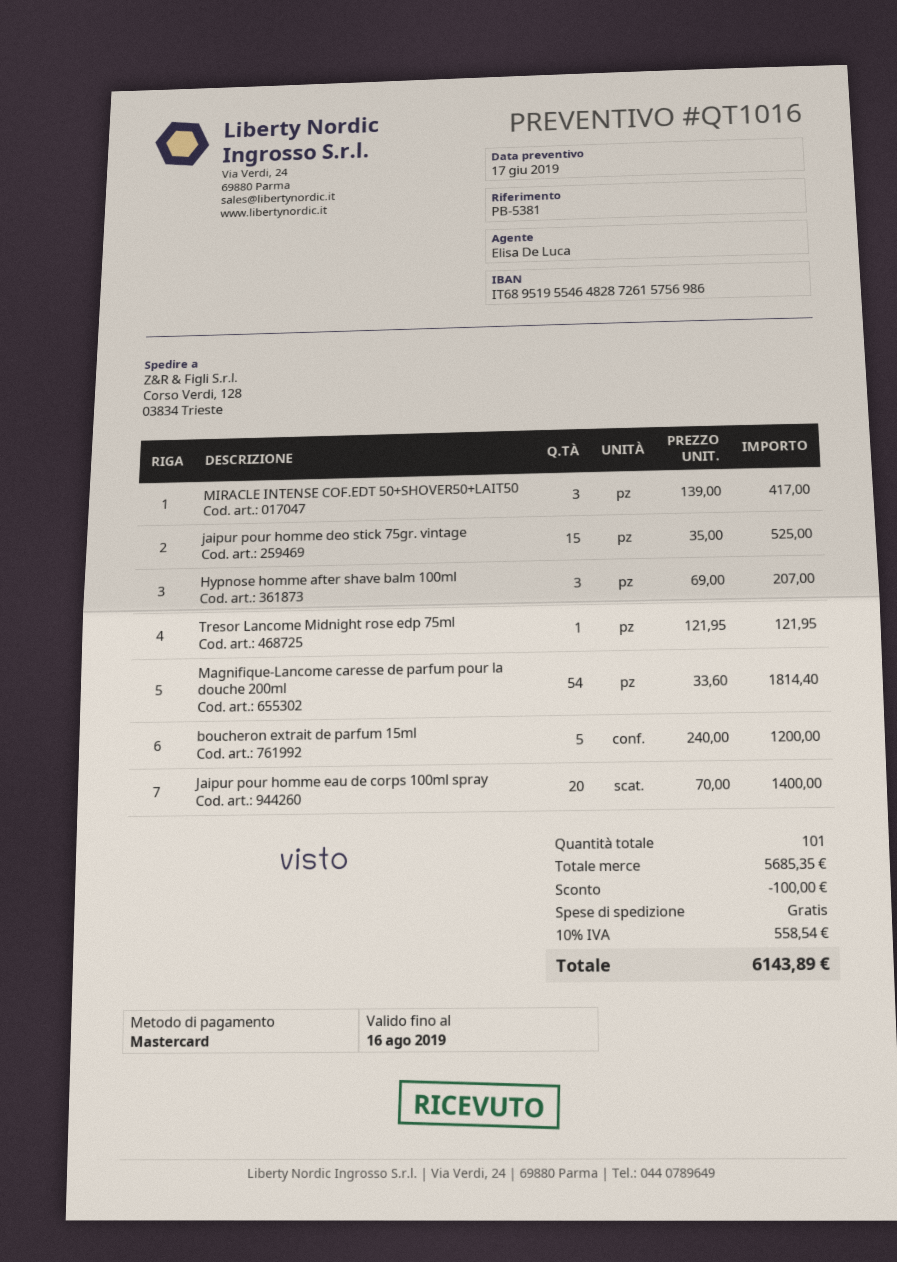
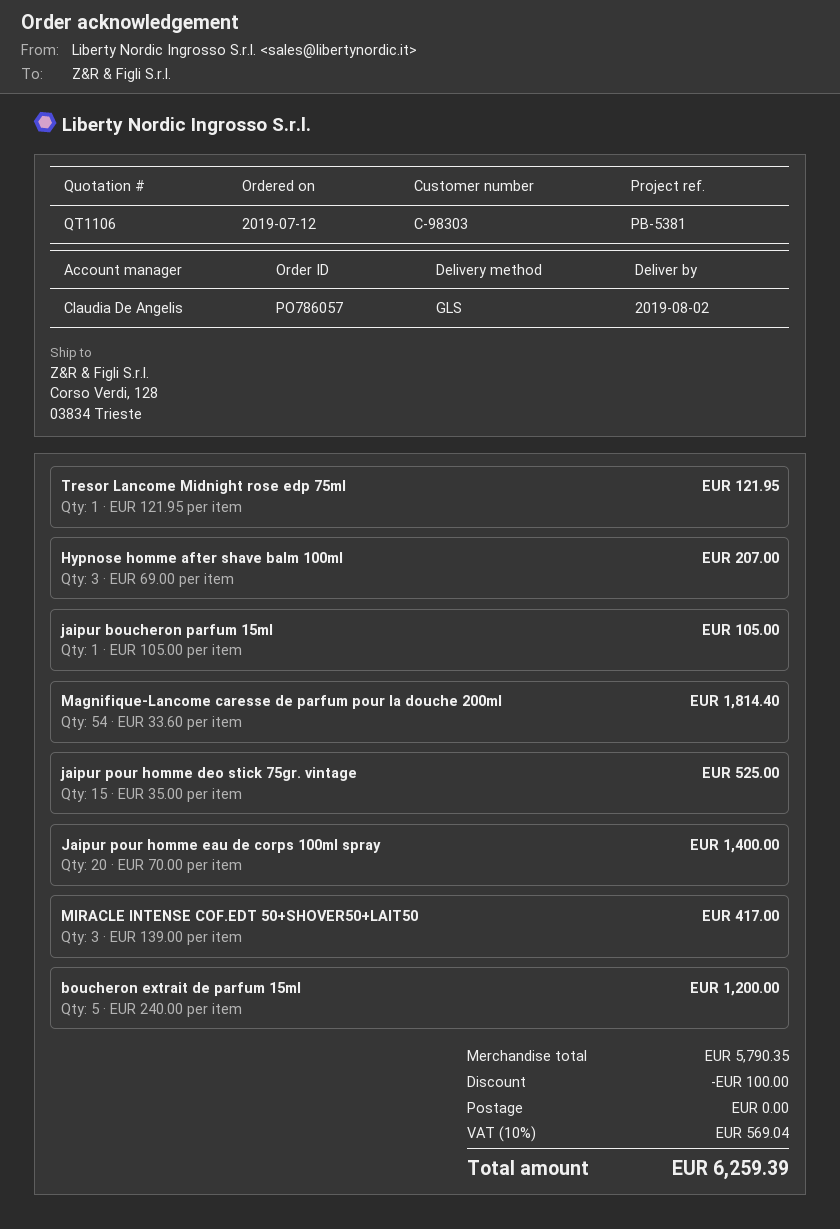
quote number: QT1016 -> QT1106
sales rep: Elisa De Luca -> Claudia De Angelis
jaipur boucheron parfum 15ml: none -> 1 x 105.00 = 105.00
subtotal: 5685.35 -> 5790.35
tax: 10% = 558.54 -> 10% = 569.04
total: 6143.89 -> 6259.39

